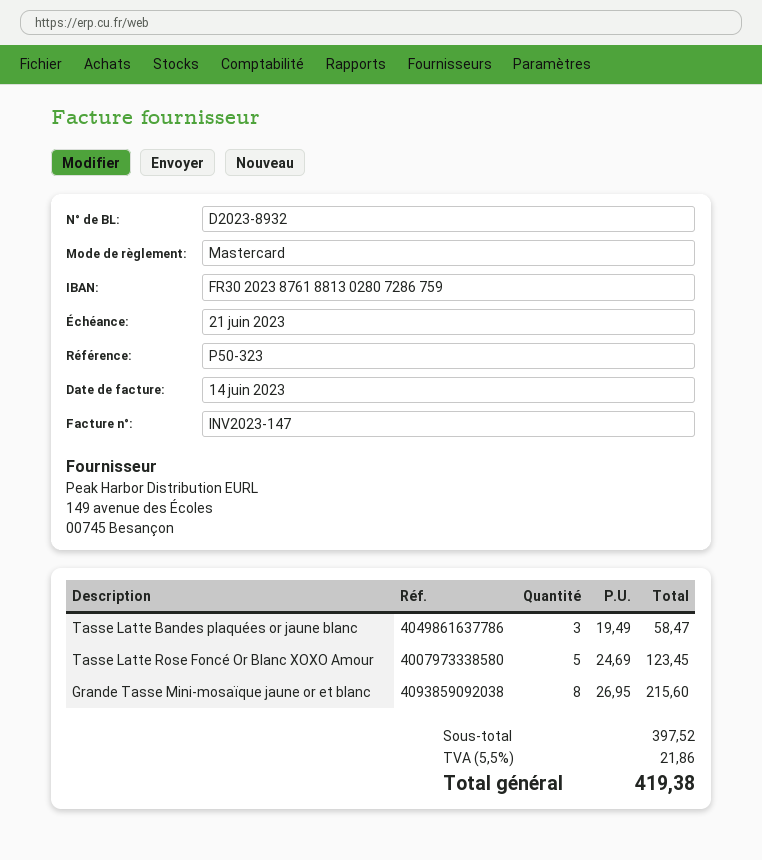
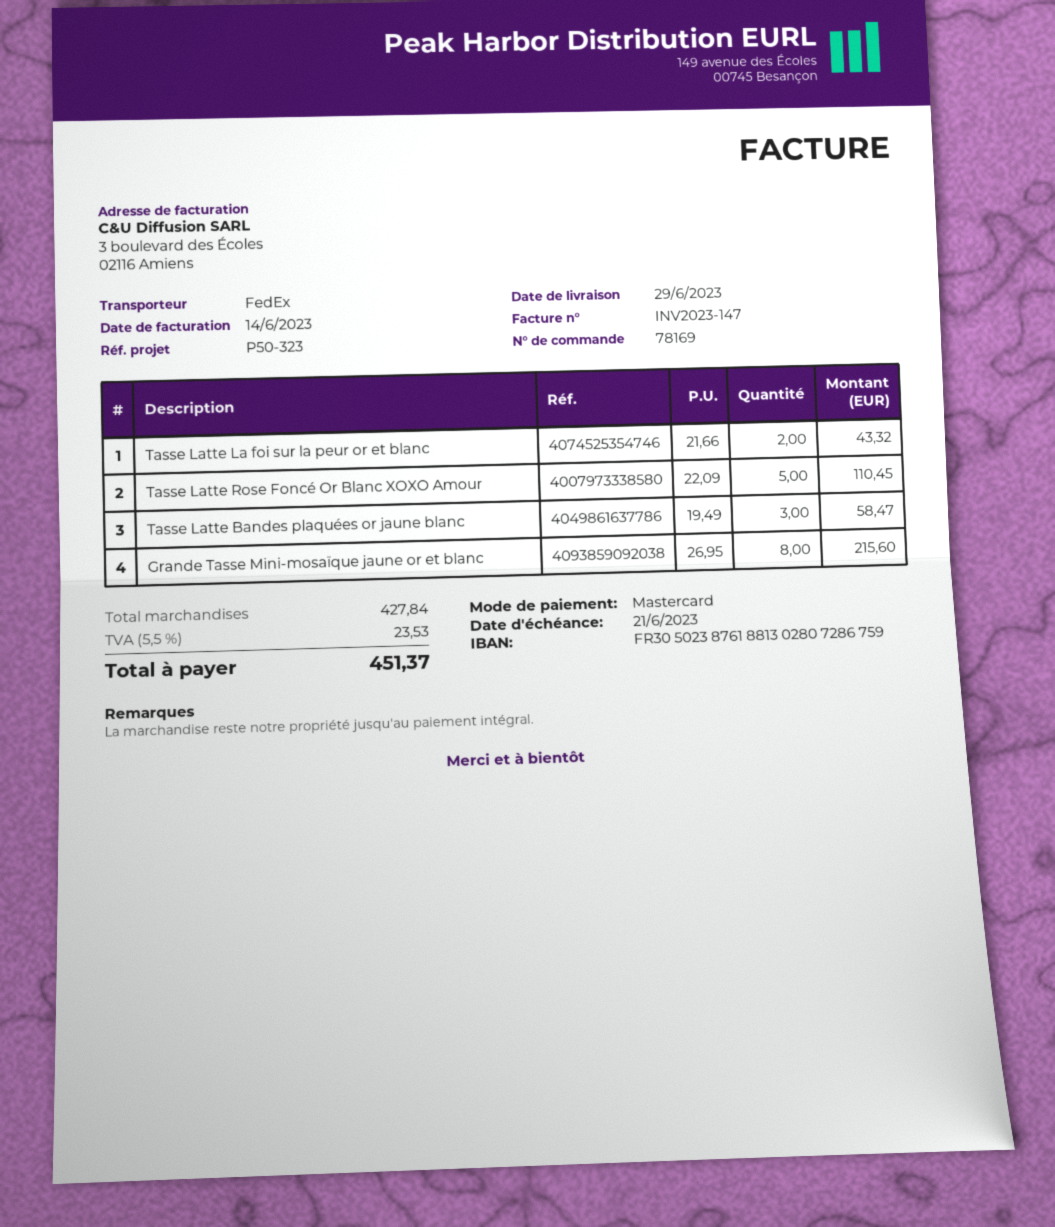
bank account: FR3020238761881302807286759 -> FR3050238761881302807286759
Tasse Latte Rose Foncé Or Blanc XOXO Amour: 5 x 24.69 = 123.45 -> 5 x 22.09 = 110.45
Tasse Latte La foi sur la peur or et blanc: none -> 2 x 21.66 = 43.32
subtotal: 397.52 -> 427.84
tax: 5.5% = 21.86 -> 5.5% = 23.53
total: 419.38 -> 451.37

